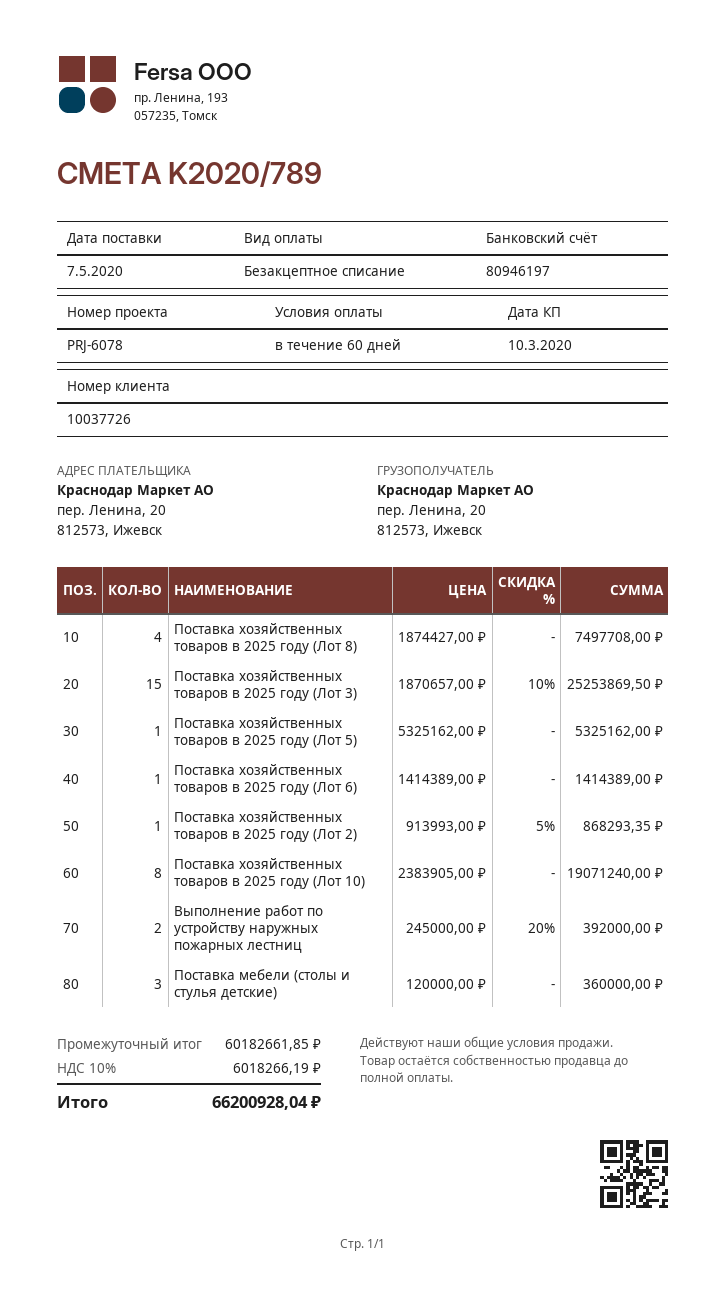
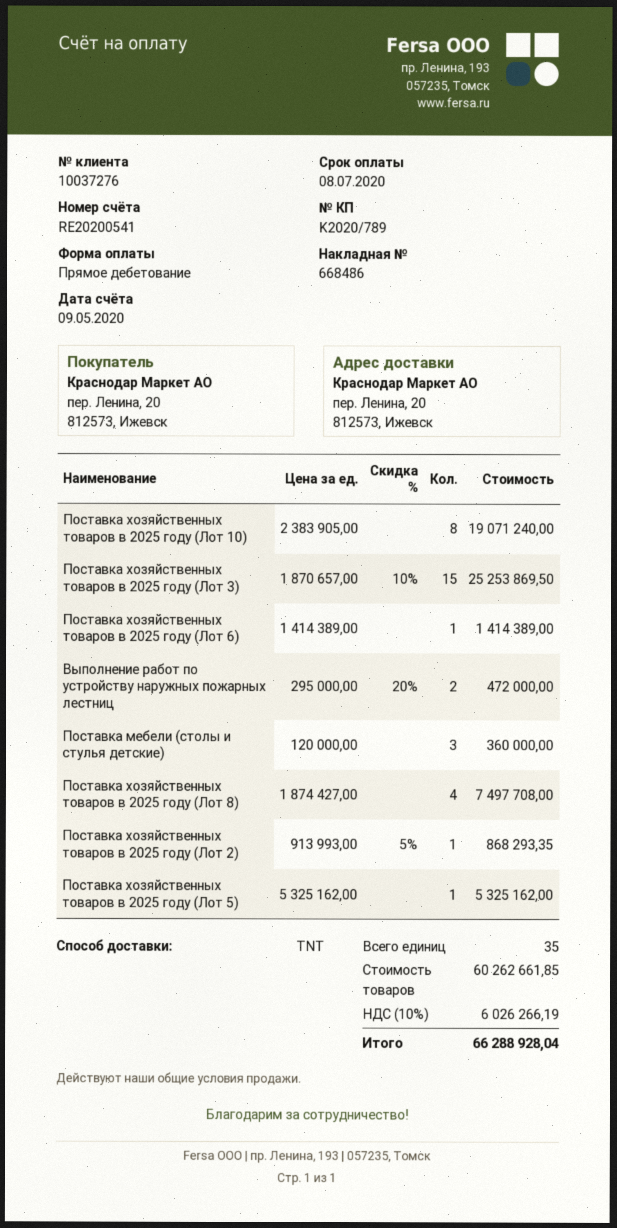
customer number: 10037726 -> 10037276
Выполнение работ по устройству наружных пожарных лестниц: 2 x 245000.00 - 20% = 392000.00 -> 2 x 295000.00 - 20% = 472000.00
subtotal: 60182661.85 -> 60262661.85
tax: 10% = 6018266.19 -> 10% = 6026266.19
total: 66200928.04 -> 66288928.04

